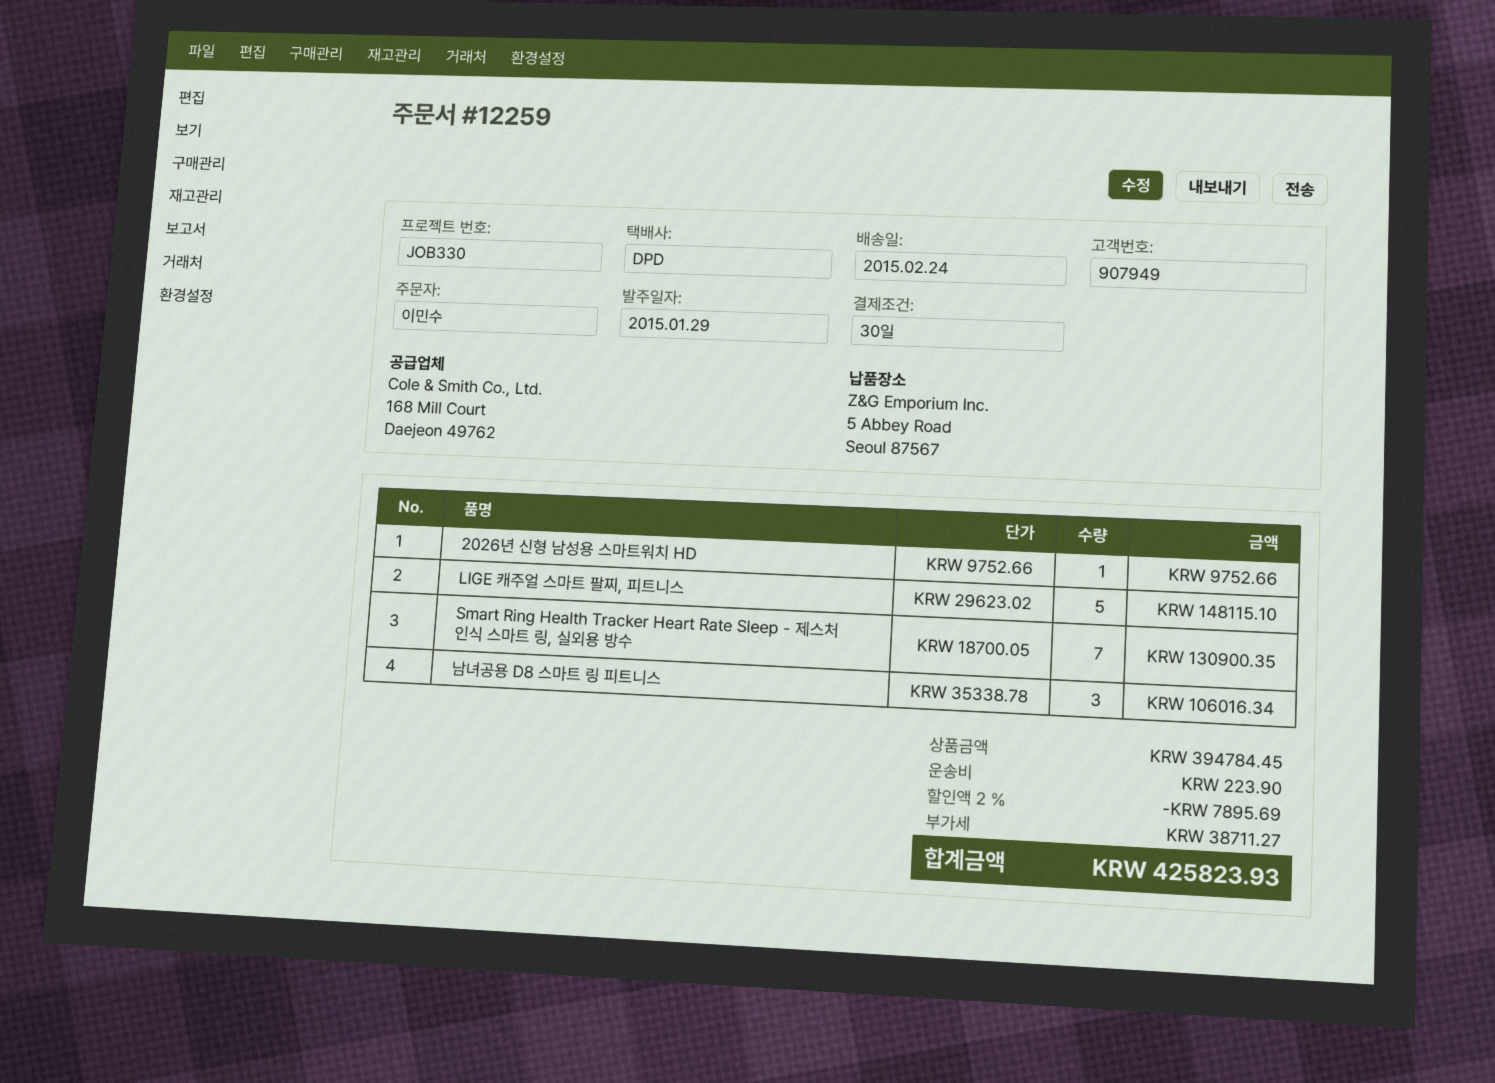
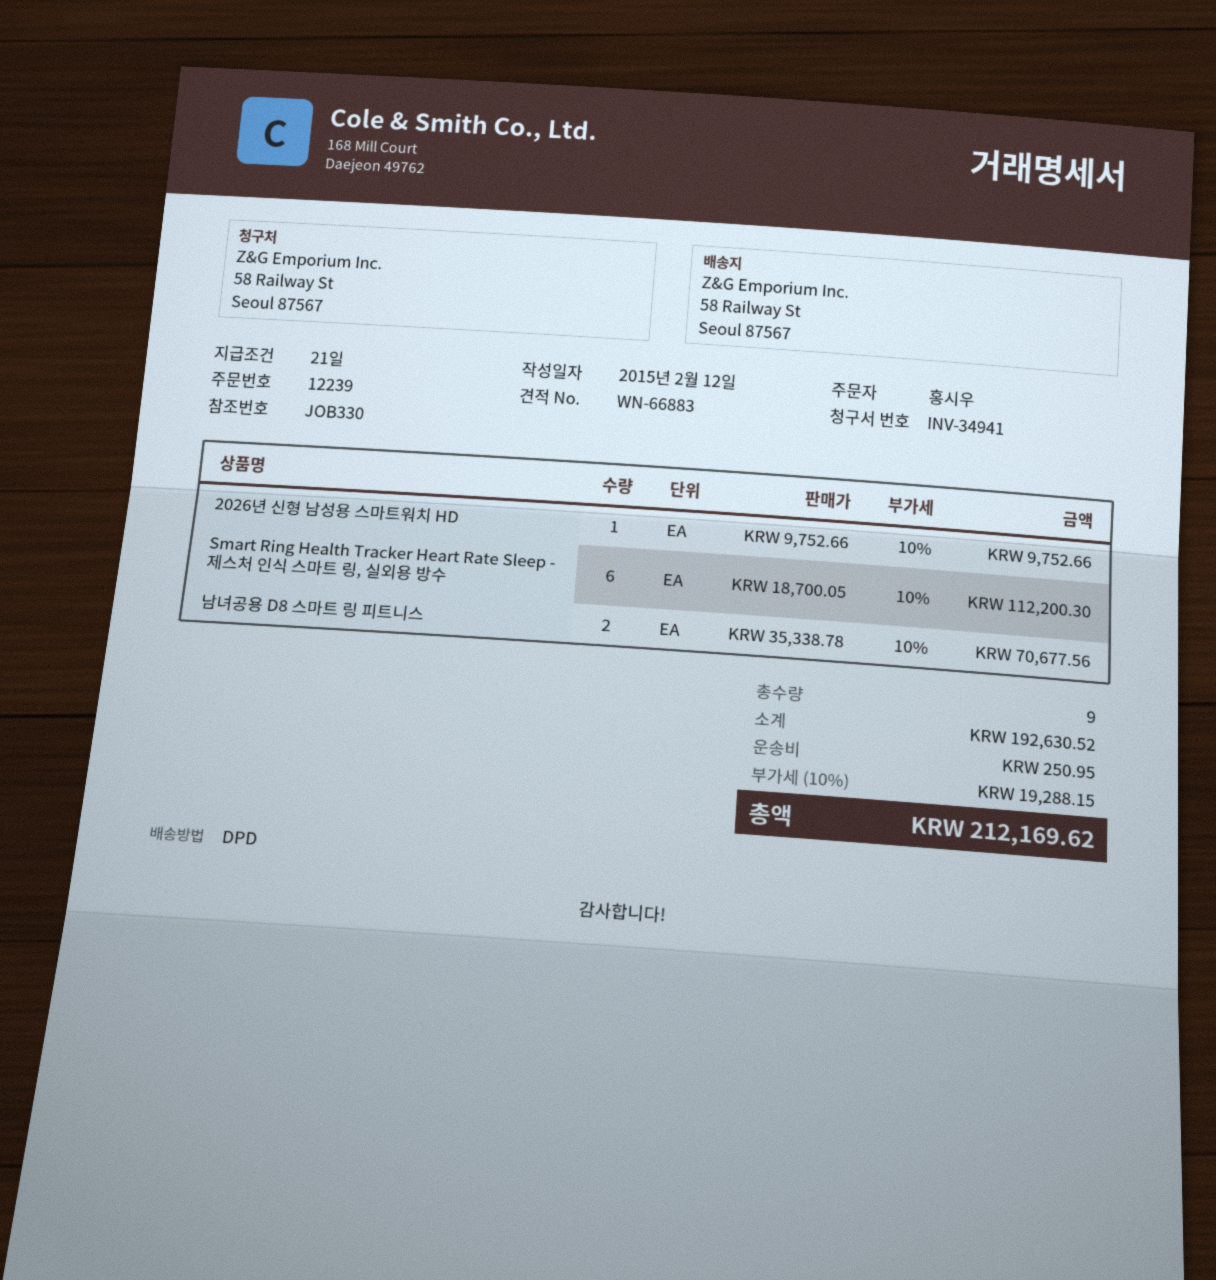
order number: 12259 -> 12239
payment terms: 30 days -> 21 days
ordered by: 이민수 -> 홍시우
ship to: 5 Abbey Road, Seoul 87567 -> 58 Railway St, Seoul 87567
LIGE 캐주얼 스마트 팔찌, 피트니스: 5 x 29623.02 = 148115.10 -> none
Smart Ring Health Tracker Heart Rate Sleep - 제스처 인식 스마트 링, 실외용 방수: 7 x 18700.05 = 130900.35 -> 6 x 18700.05 = 112200.30
남녀공용 D8 스마트 링 피트니스: 3 x 35338.78 = 106016.34 -> 2 x 35338.78 = 70677.56
subtotal: 394784.45 -> 192630.52
discount: 2% = 7895.69 -> none
shipping: 223.90 -> 250.95
tax: 38711.27 -> 19288.15
total: 425823.93 -> 212169.62

